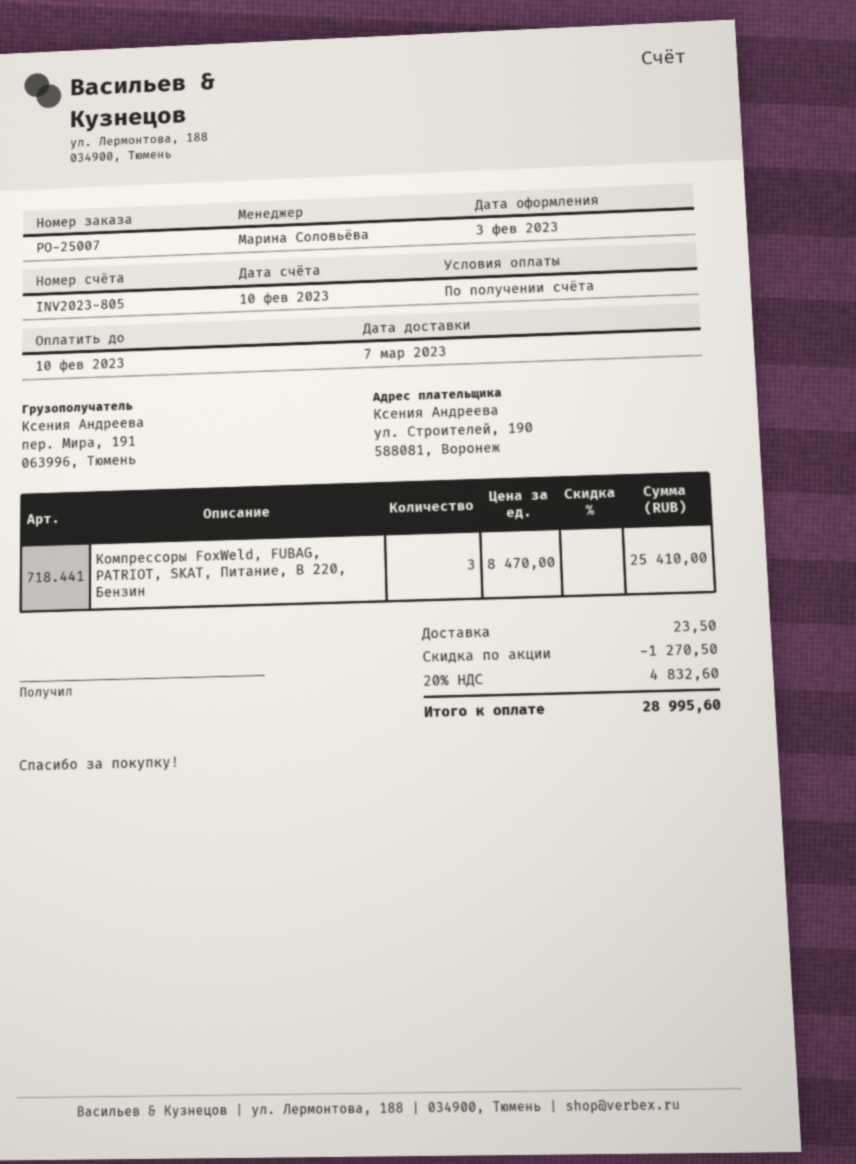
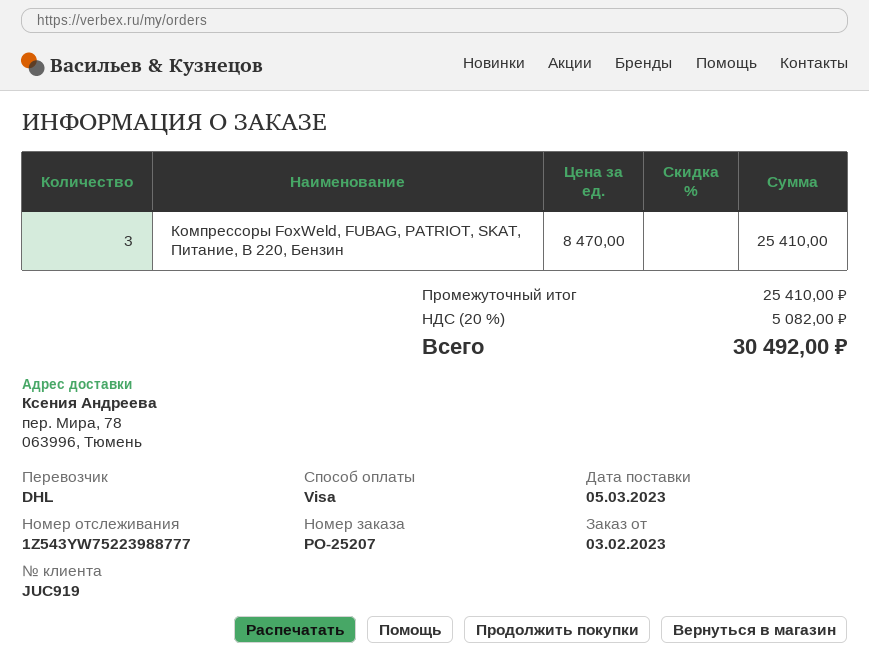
order number: PO-25007 -> PO-25207
delivery date: 2023-03-07 -> 2023-03-05
ship to: пер. Мира, 191, 063996, Тюмень -> пер. Мира, 78, 063996, Тюмень
discount: 1270.50 -> none
shipping: 23.50 -> none
tax: 20% = 4832.60 -> 20% = 5082.00
total: 28995.60 -> 30492.00

